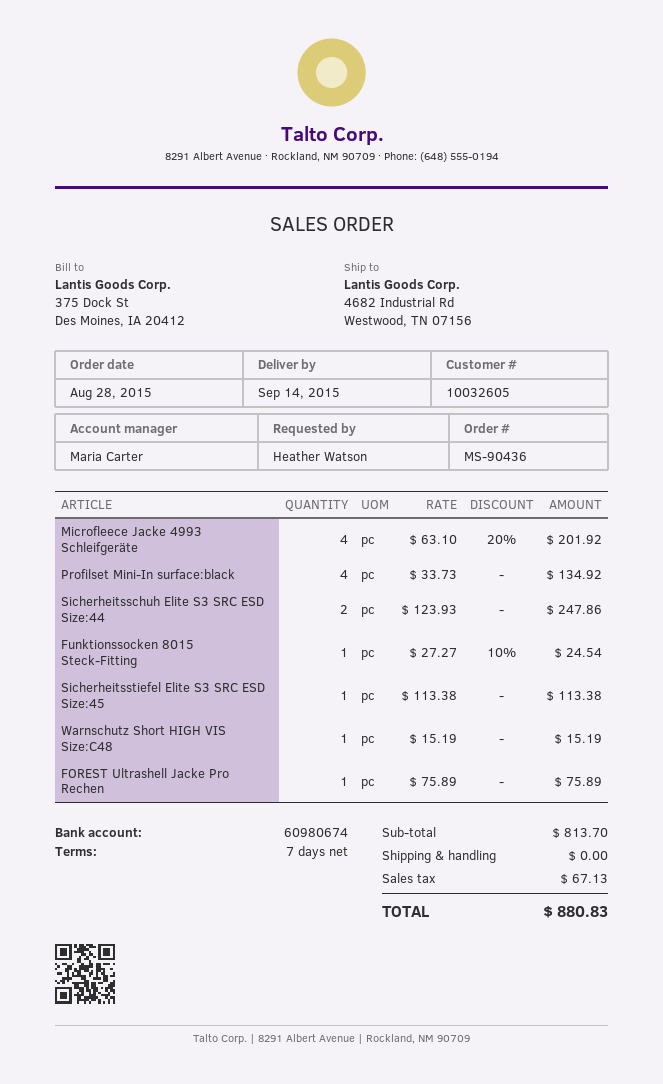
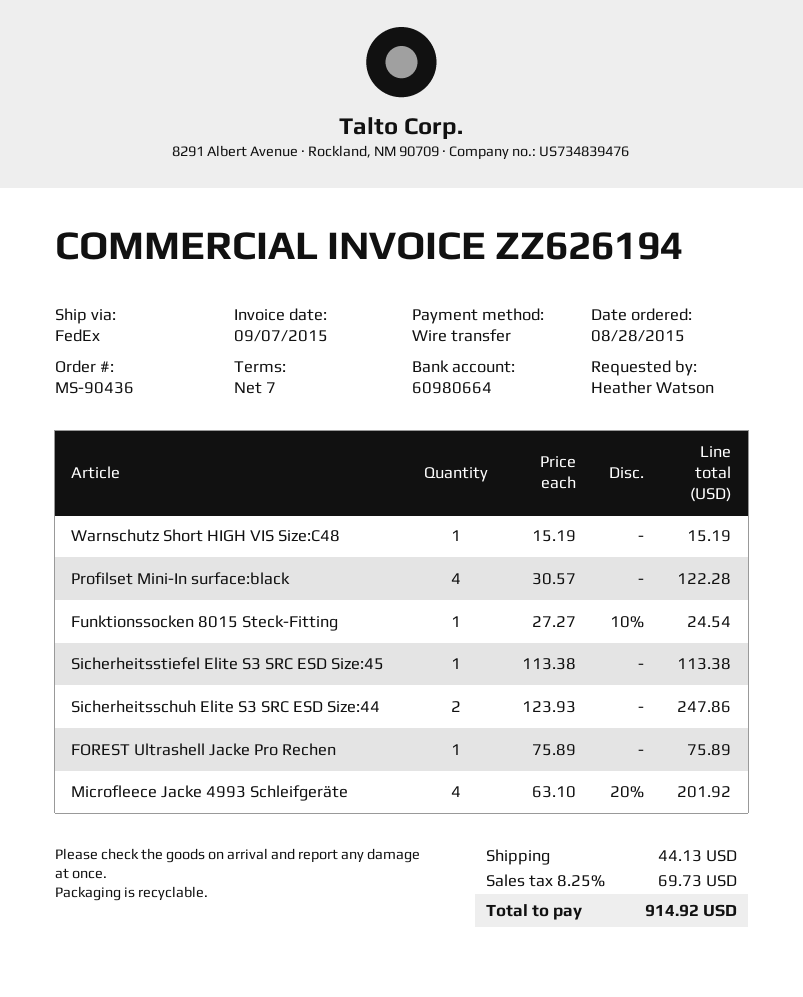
bank account: 60980674 -> 60980664
Profilset Mini-In surface:black: 4 x 33.73 = 134.92 -> 4 x 30.57 = 122.28
shipping: 0.00 -> 44.13
tax: 67.13 -> 69.73
total: 880.83 -> 914.92

